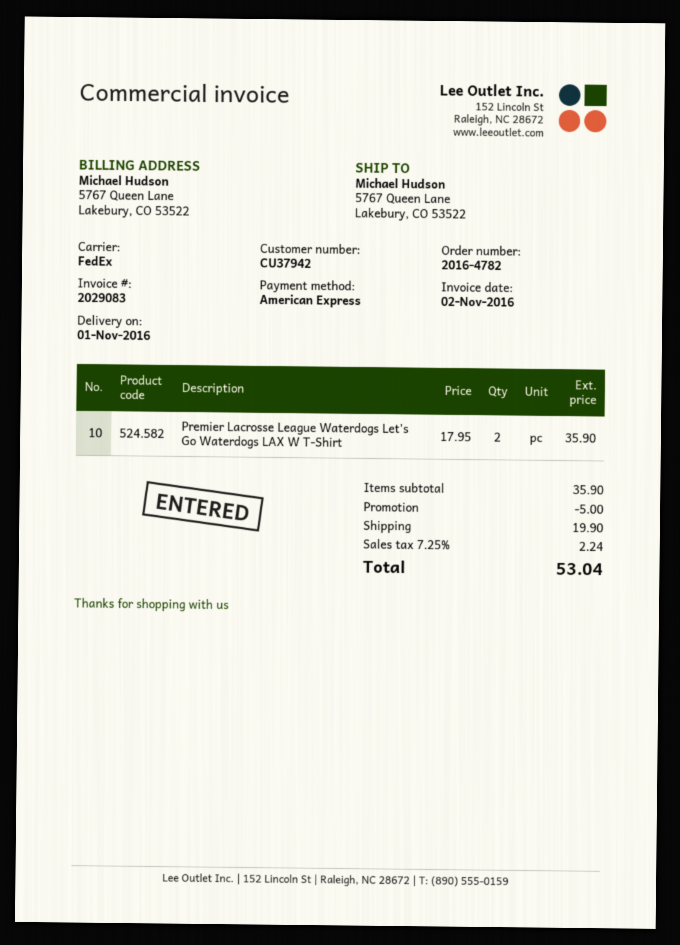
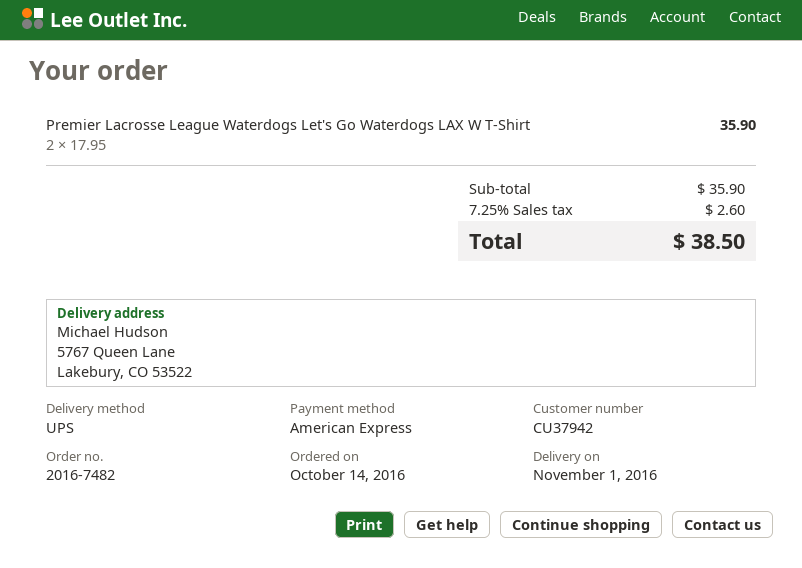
order number: 2016-4782 -> 2016-7482
shipping method: FedEx -> UPS
discount: 5.00 -> none
shipping: 19.90 -> none
tax: 7.25% = 2.24 -> 7.25% = 2.60
total: 53.04 -> 38.50

